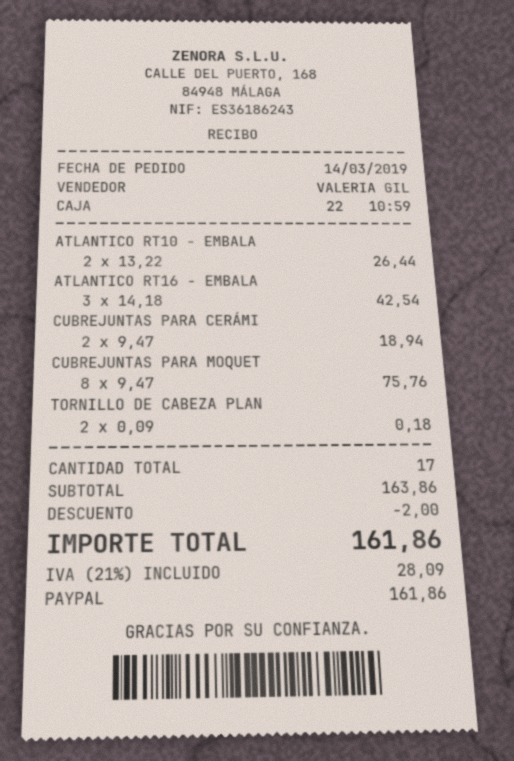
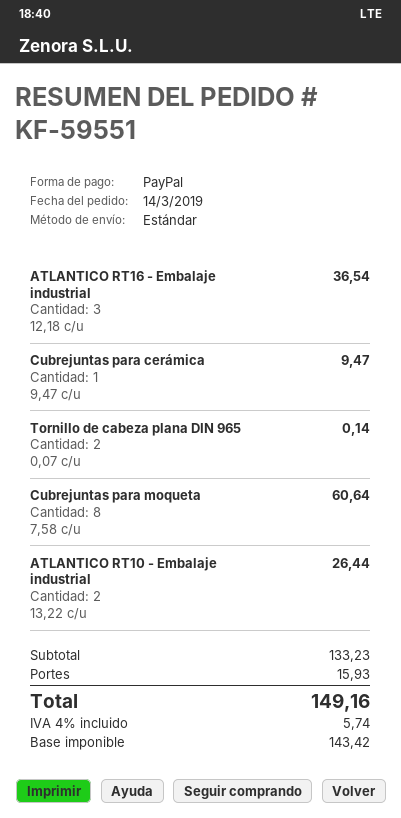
ATLANTICO RT16 - EMBALA: 3 x 14.18 = 42.54 -> 3 x 12.18 = 36.54
CUBREJUNTAS PARA CERÁMI: 2 x 9.47 = 18.94 -> 1 x 9.47 = 9.47
CUBREJUNTAS PARA MOQUET: 8 x 9.47 = 75.76 -> 8 x 7.58 = 60.64
TORNILLO DE CABEZA PLAN: 2 x 0.09 = 0.18 -> 2 x 0.07 = 0.14
subtotal: 163.86 -> 133.23
discount: 2.00 -> none
shipping: none -> 15.93
tax: 21% = 28.09 -> 4% = 5.74
total: 161.86 -> 149.16

